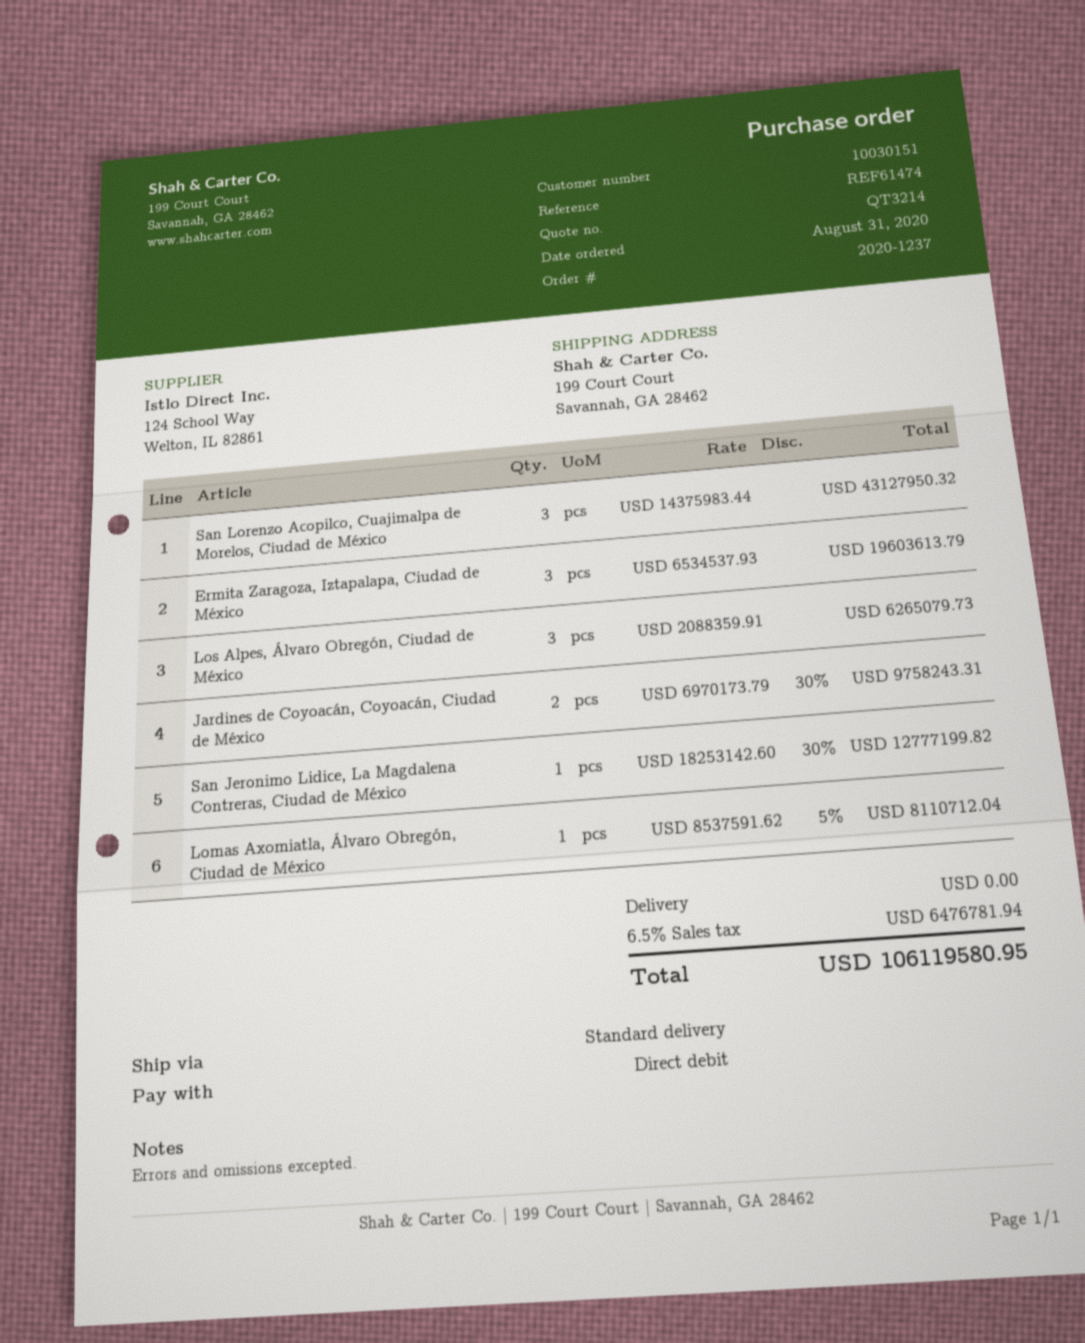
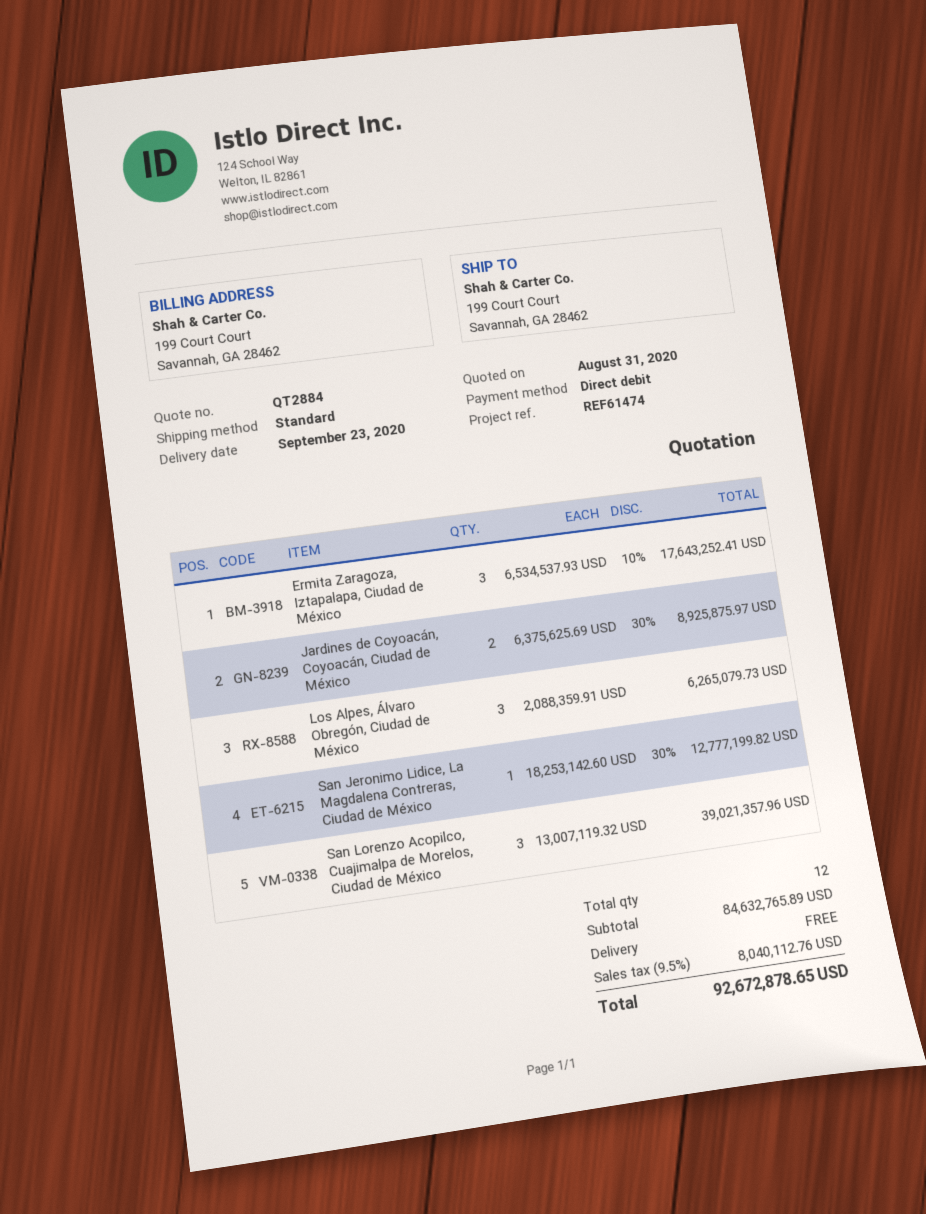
quote number: QT3214 -> QT2884
San Lorenzo Acopilco, Cuajimalpa de Morelos, Ciudad de México: 3 x 14375983.44 = 43127950.32 -> 3 x 13007119.32 = 39021357.96
Ermita Zaragoza, Iztapalapa, Ciudad de México: 3 x 6534537.93 = 19603613.79 -> 3 x 6534537.93 - 10% = 17643252.41
Jardines de Coyoacán, Coyoacán, Ciudad de México: 2 x 6970173.79 - 30% = 9758243.31 -> 2 x 6375625.69 - 30% = 8925875.97
Lomas Axomiatla, Álvaro Obregón, Ciudad de México: 1 x 8537591.62 - 5% = 8110712.04 -> none
tax: 6.5% = 6476781.94 -> 9.5% = 8040112.76
total: 106119580.95 -> 92672878.65

